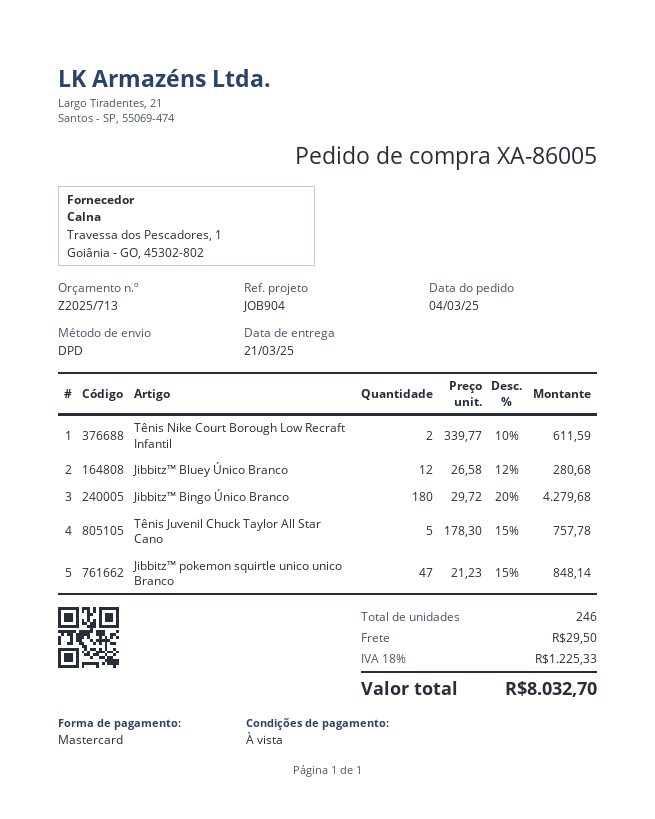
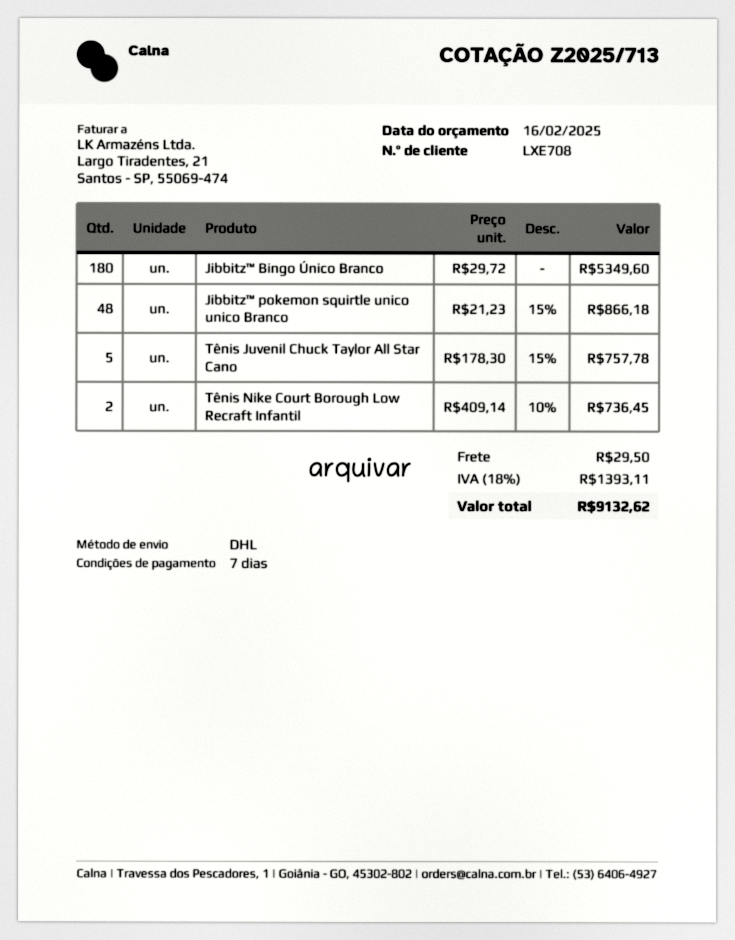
payment terms: on receipt -> 7 days
shipping method: DPD -> DHL
Tênis Nike Court Borough Low Recraft Infantil: 2 x 339.77 - 10% = 611.59 -> 2 x 409.14 - 10% = 736.45
Jibbitz™ Bluey Único Branco: 12 x 26.58 - 12% = 280.68 -> none
Jibbitz™ Bingo Único Branco: 180 x 29.72 - 20% = 4279.68 -> 180 x 29.72 = 5349.60
Jibbitz™ pokemon squirtle unico unico Branco: 47 x 21.23 - 15% = 848.14 -> 48 x 21.23 - 15% = 866.18
tax: 18% = 1225.33 -> 18% = 1393.11
total: 8032.70 -> 9132.62

